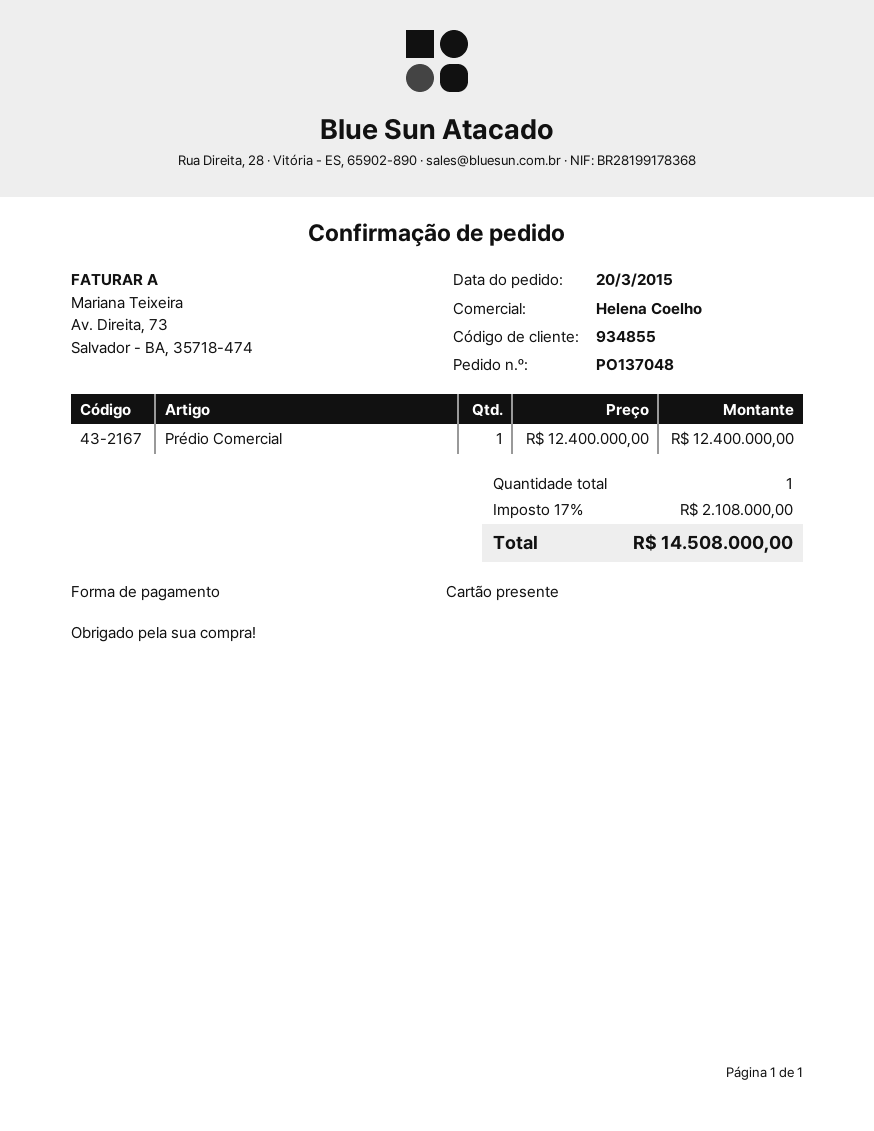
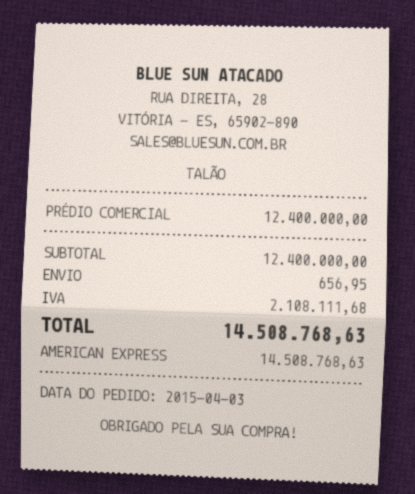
order date: 2015-03-20 -> 2015-04-03
payment method: gift card -> American Express
shipping: none -> 656.95
tax: 2108000.00 -> 2108111.68
total: 14508000.00 -> 14508768.63

